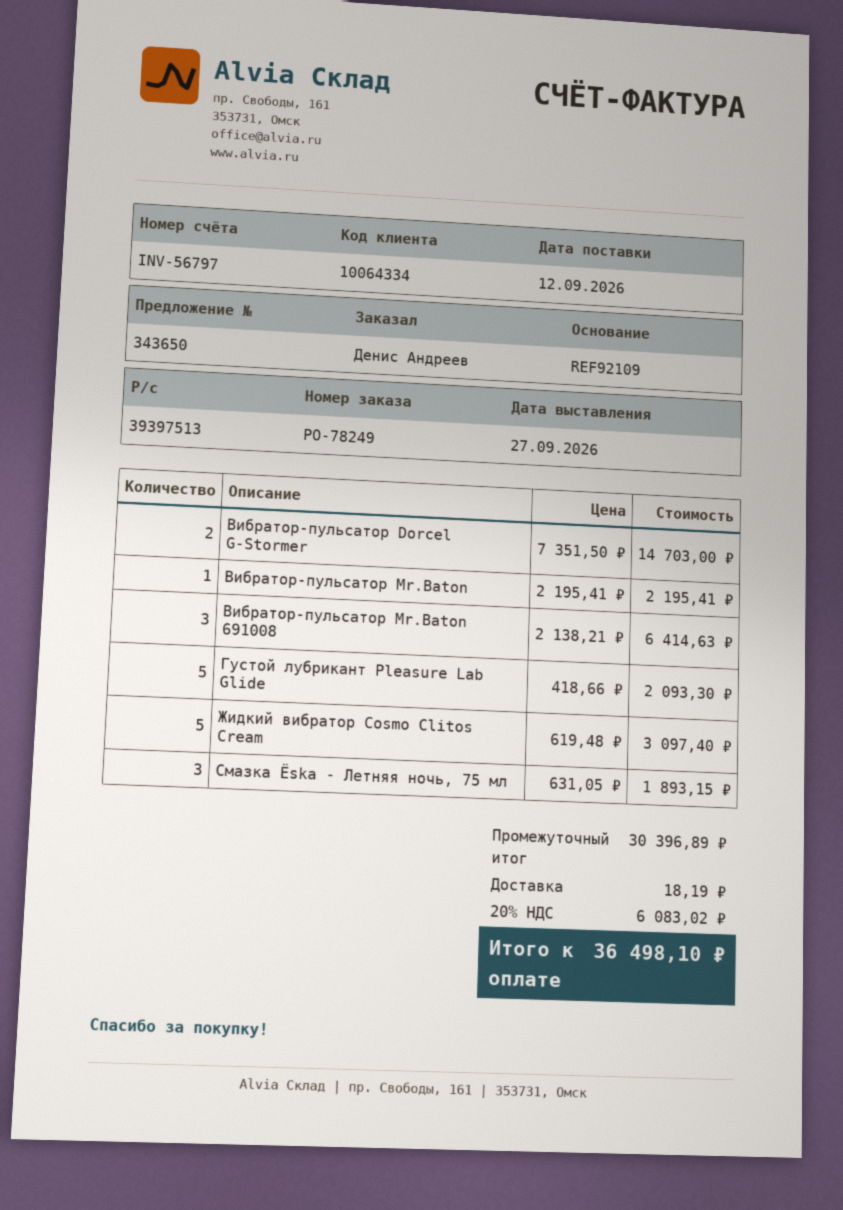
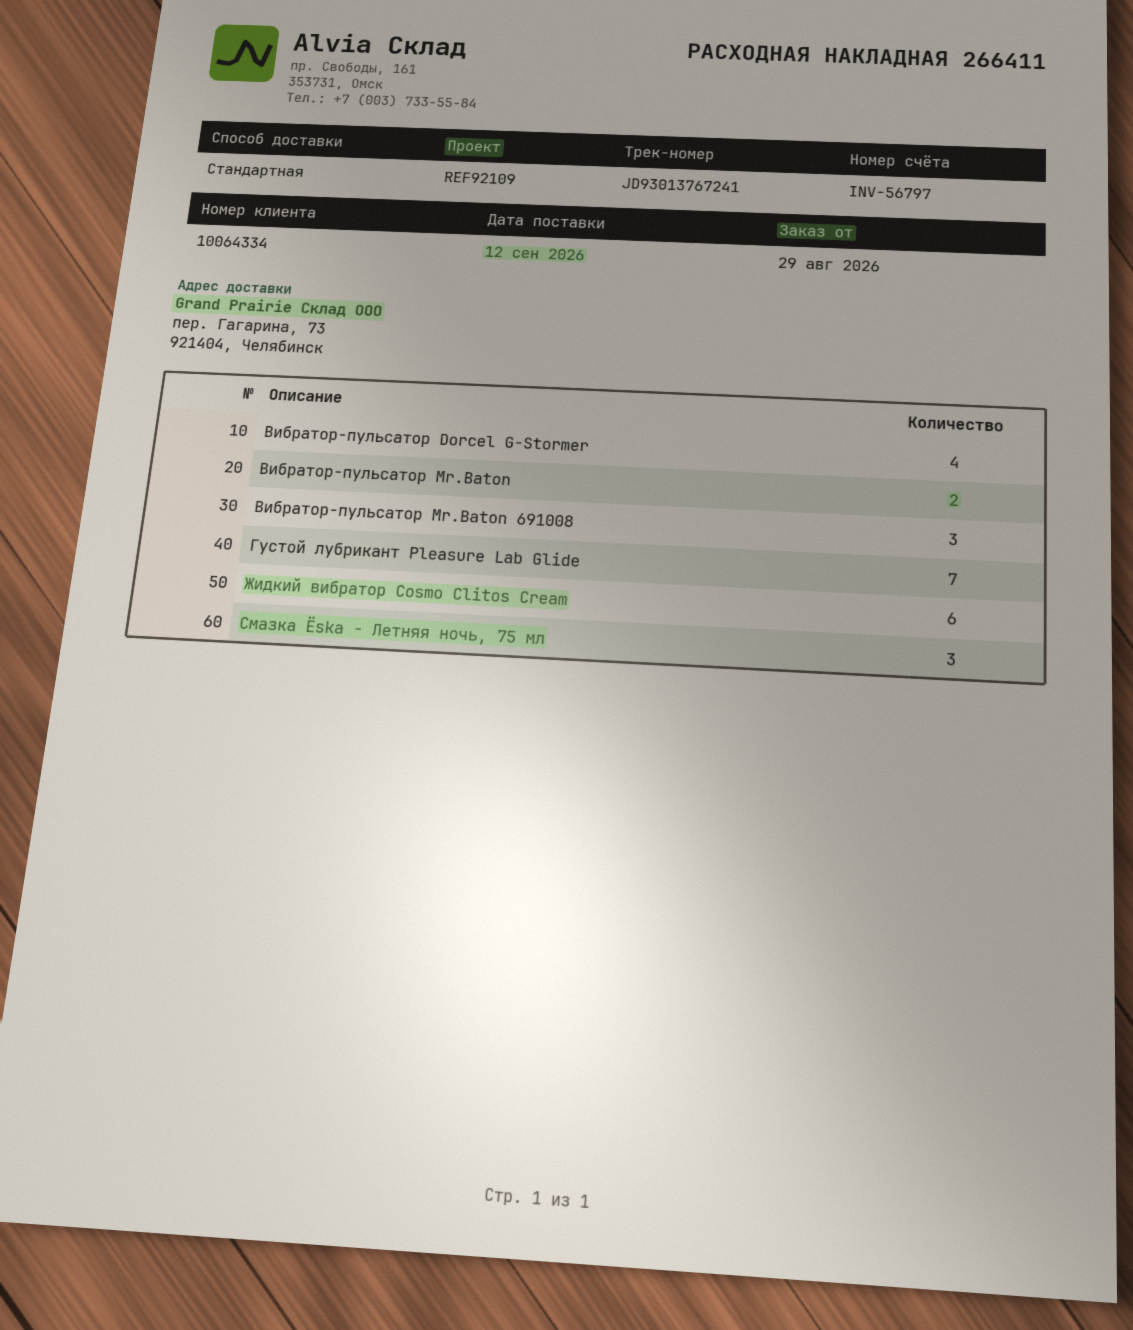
Вибратор-пульсатор Dorcel G-Stormer: 2 -> 4
Вибратор-пульсатор Mr.Baton: 1 -> 2
Густой лубрикант Pleasure Lab Glide: 5 -> 7
Жидкий вибратор Cosmo Clitos Cream: 5 -> 6

